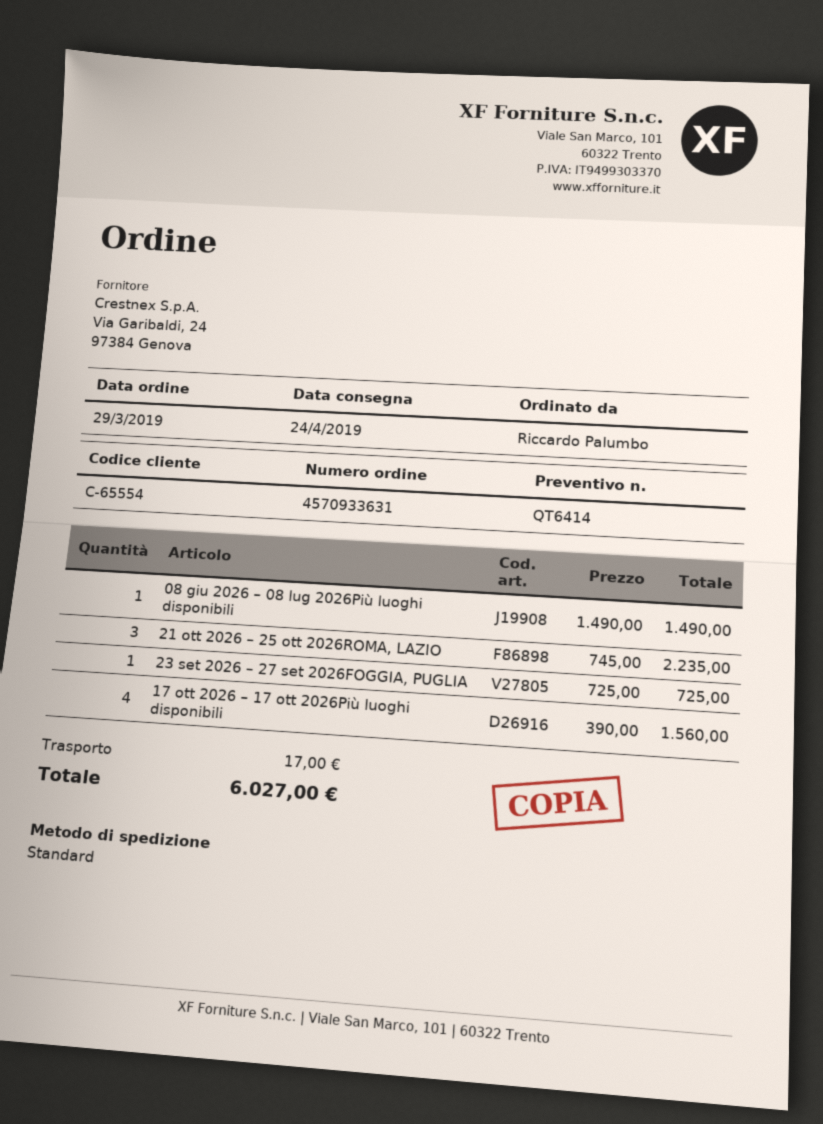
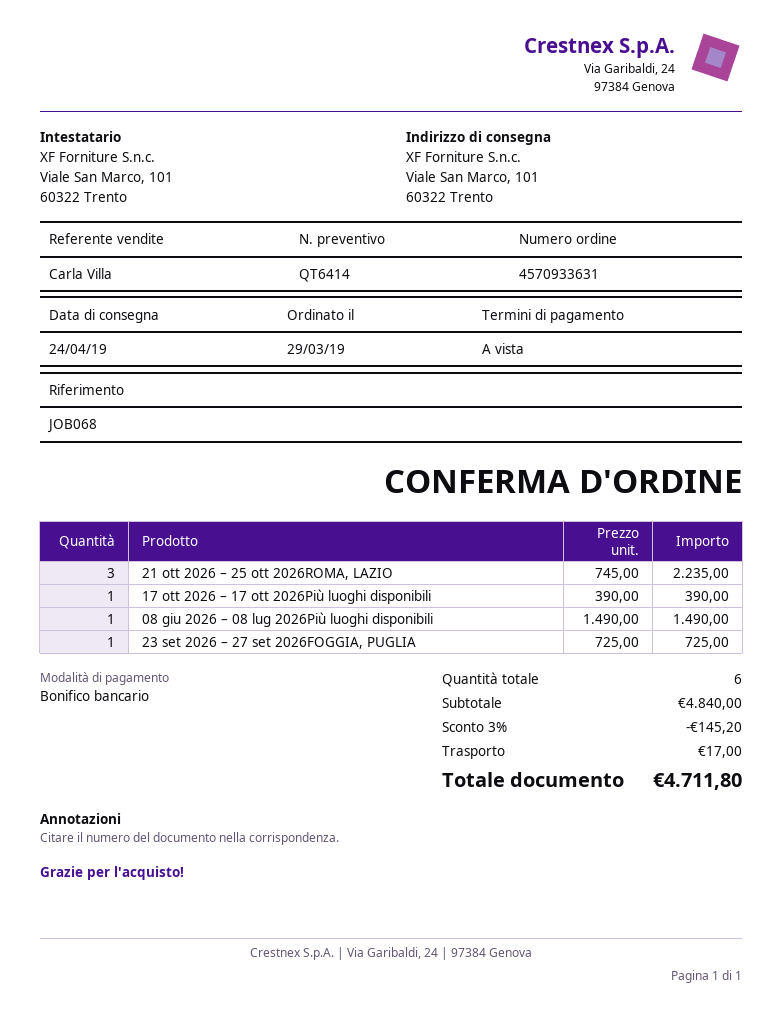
17 ott 2026 – 17 ott 2026Più luoghi disponibili: 4 x 390.00 = 1560.00 -> 1 x 390.00 = 390.00
discount: none -> 3% = 145.20
total: 6027.00 -> 4711.80

